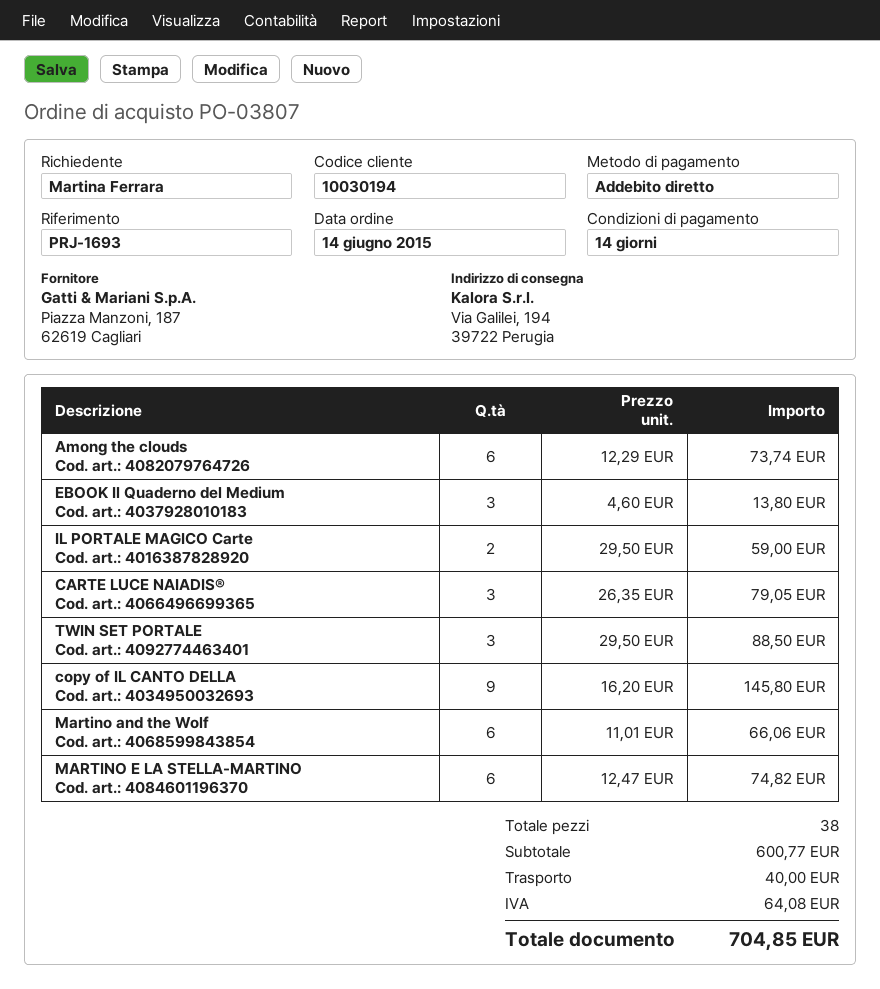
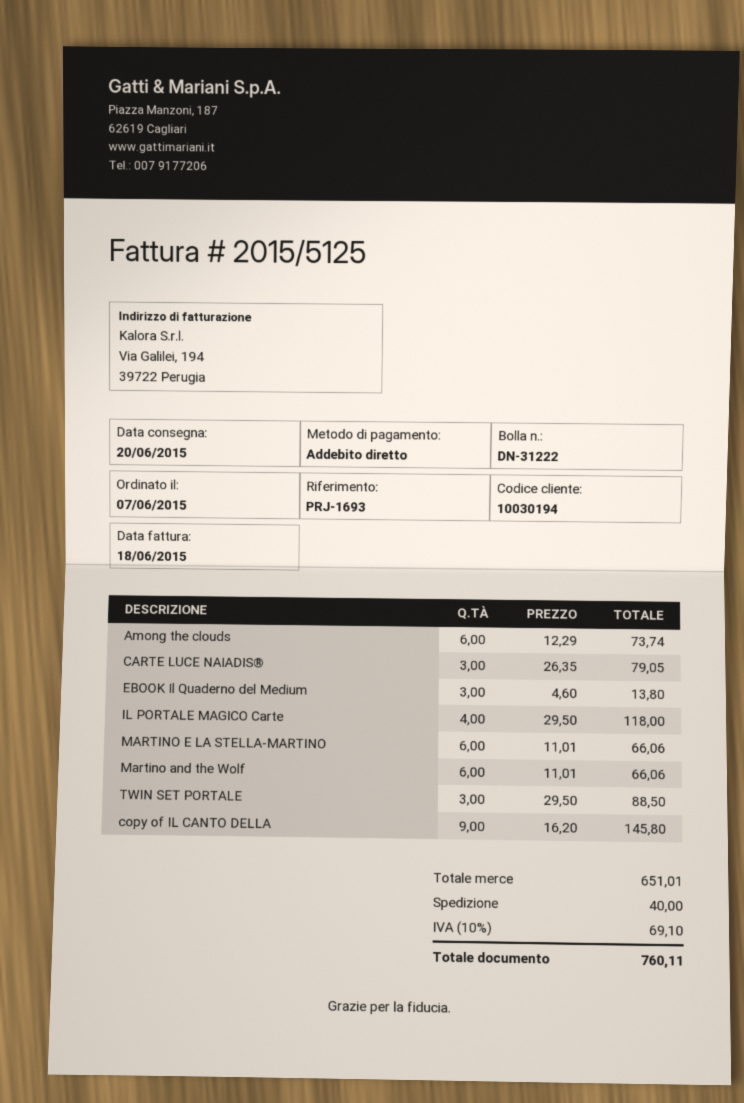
order date: 2015-06-14 -> 2015-06-07
IL PORTALE MAGICO Carte: 2 x 29.50 = 59.00 -> 4 x 29.50 = 118.00
MARTINO E LA STELLA-MARTINO: 6 x 12.47 = 74.82 -> 6 x 11.01 = 66.06
subtotal: 600.77 -> 651.01
tax: 64.08 -> 69.10
total: 704.85 -> 760.11

